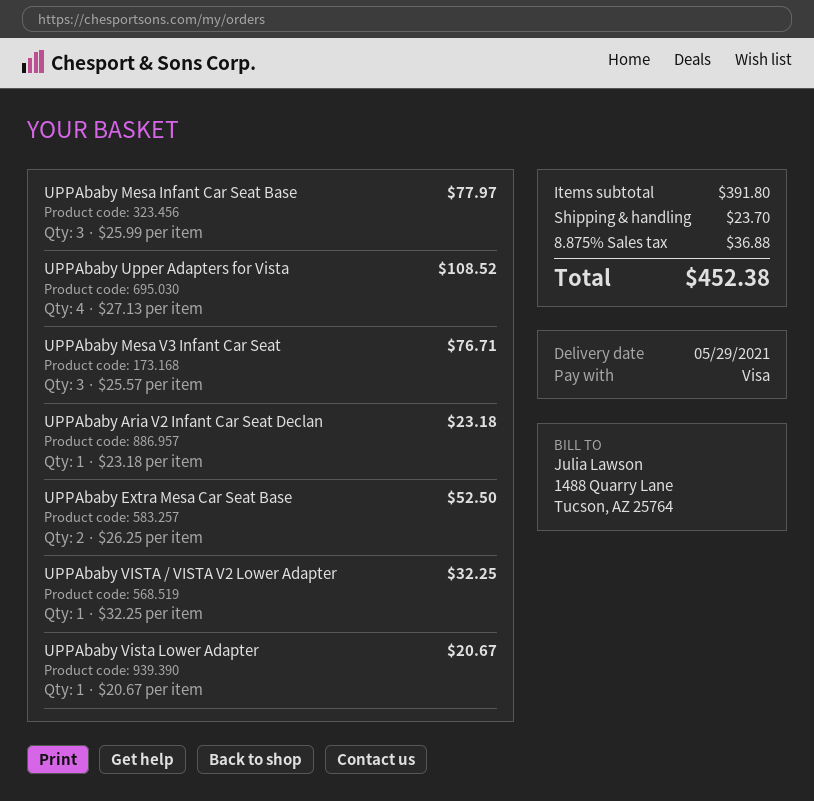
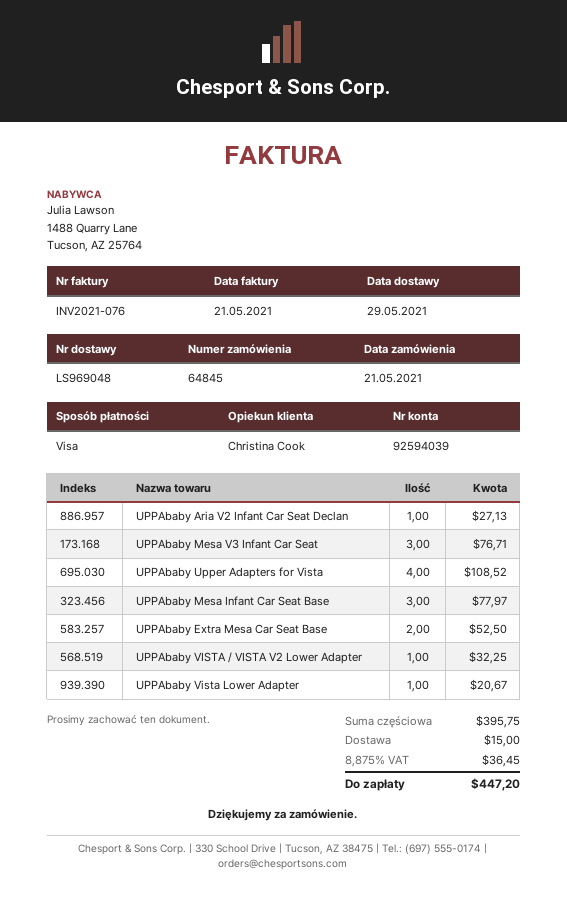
UPPAbaby Aria V2 Infant Car Seat Declan: 1 for 23.18 -> 1 for 27.13
subtotal: 391.80 -> 395.75
shipping: 23.70 -> 15.00
tax: 8.875% = 36.88 -> 8.875% = 36.45
total: 452.38 -> 447.20

